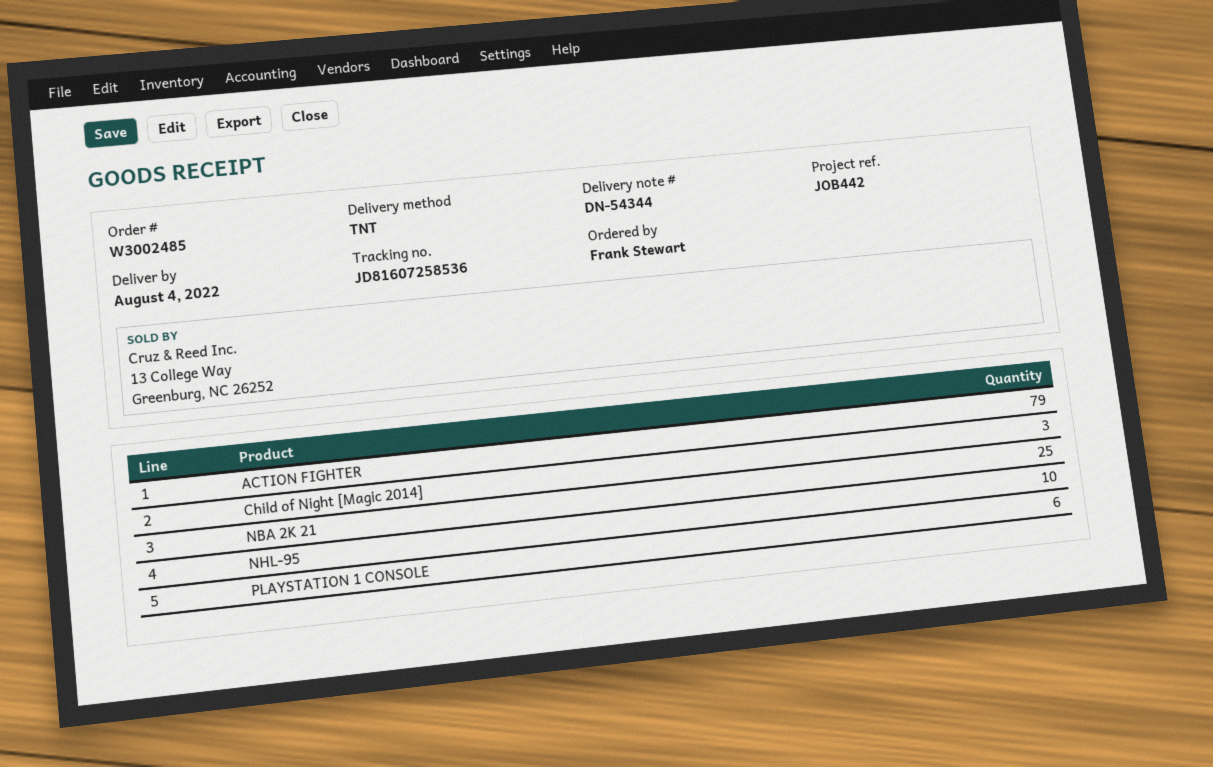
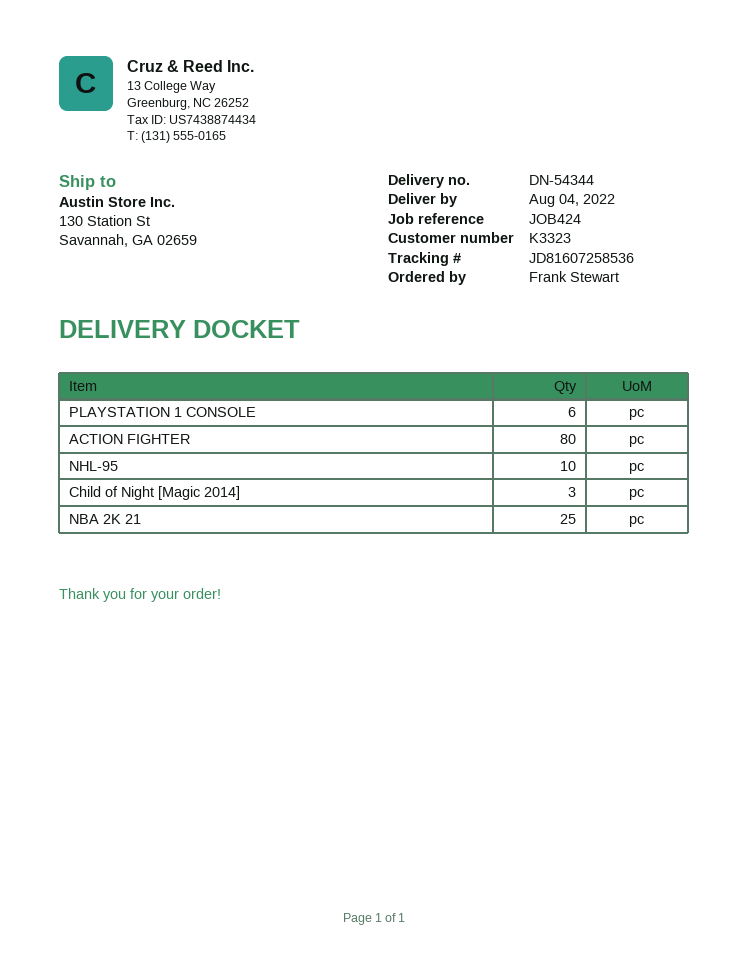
reference: JOB442 -> JOB424
ACTION FIGHTER: 79 -> 80

